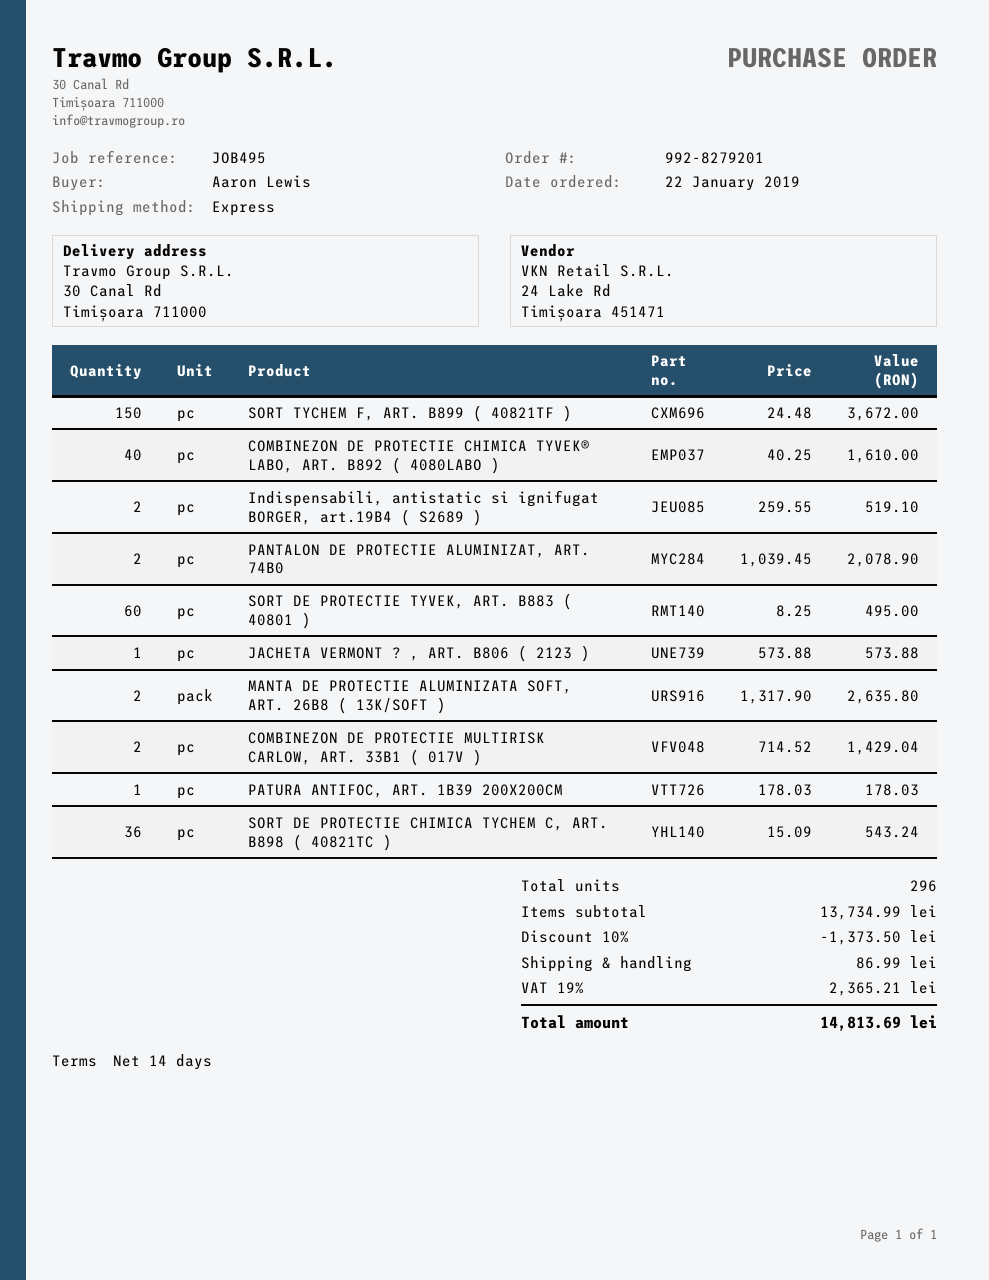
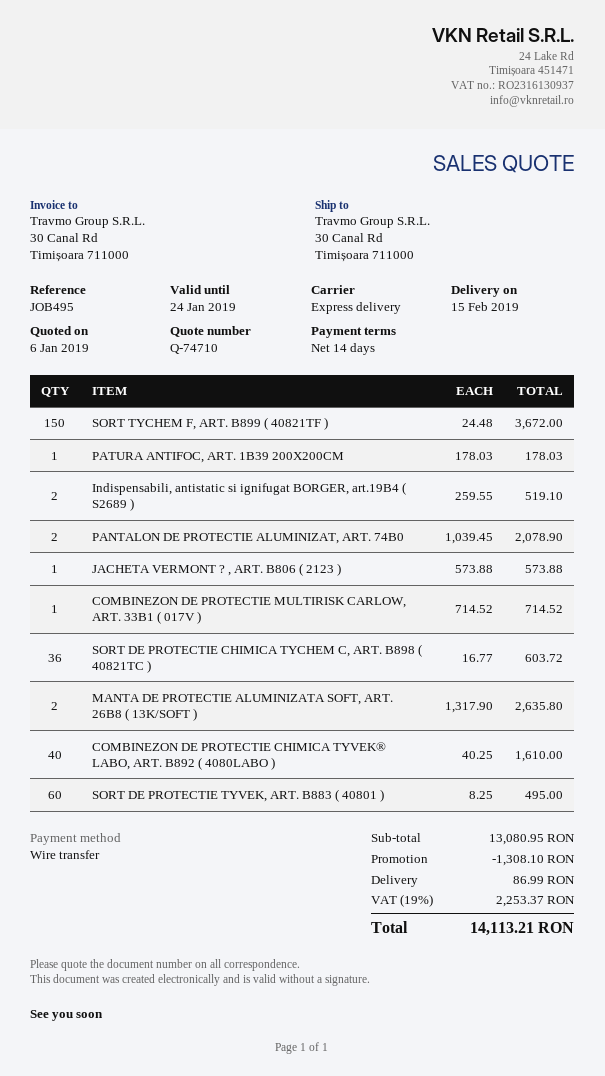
COMBINEZON DE PROTECTIE MULTIRISK CARLOW, ART. 33B1 ( 017V ): 2 x 714.52 = 1429.04 -> 1 x 714.52 = 714.52
SORT DE PROTECTIE CHIMICA TYCHEM C, ART. B898 ( 40821TC ): 36 x 15.09 = 543.24 -> 36 x 16.77 = 603.72
subtotal: 13734.99 -> 13080.95
discount: 1373.50 -> 1308.10
tax: 19% = 2365.21 -> 19% = 2253.37
total: 14813.69 -> 14113.21

